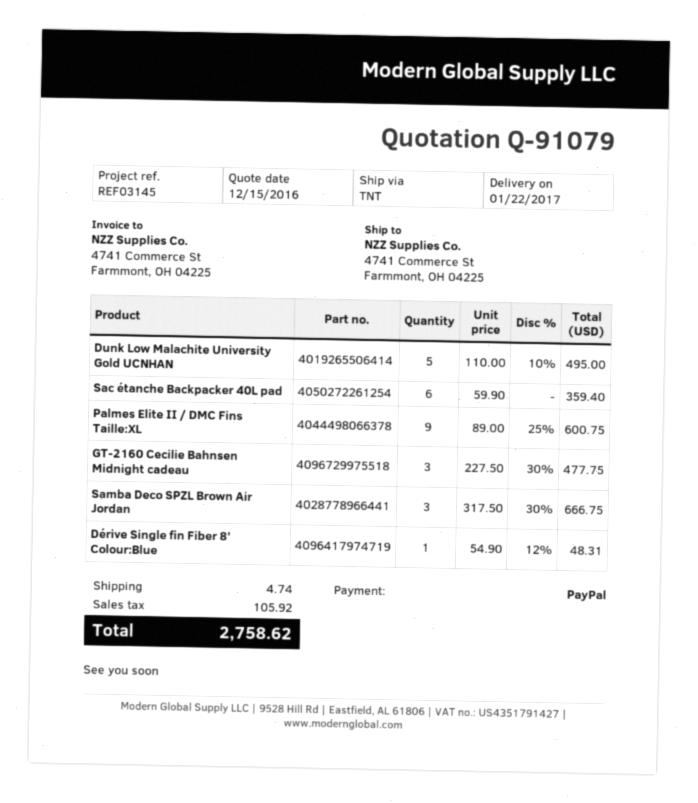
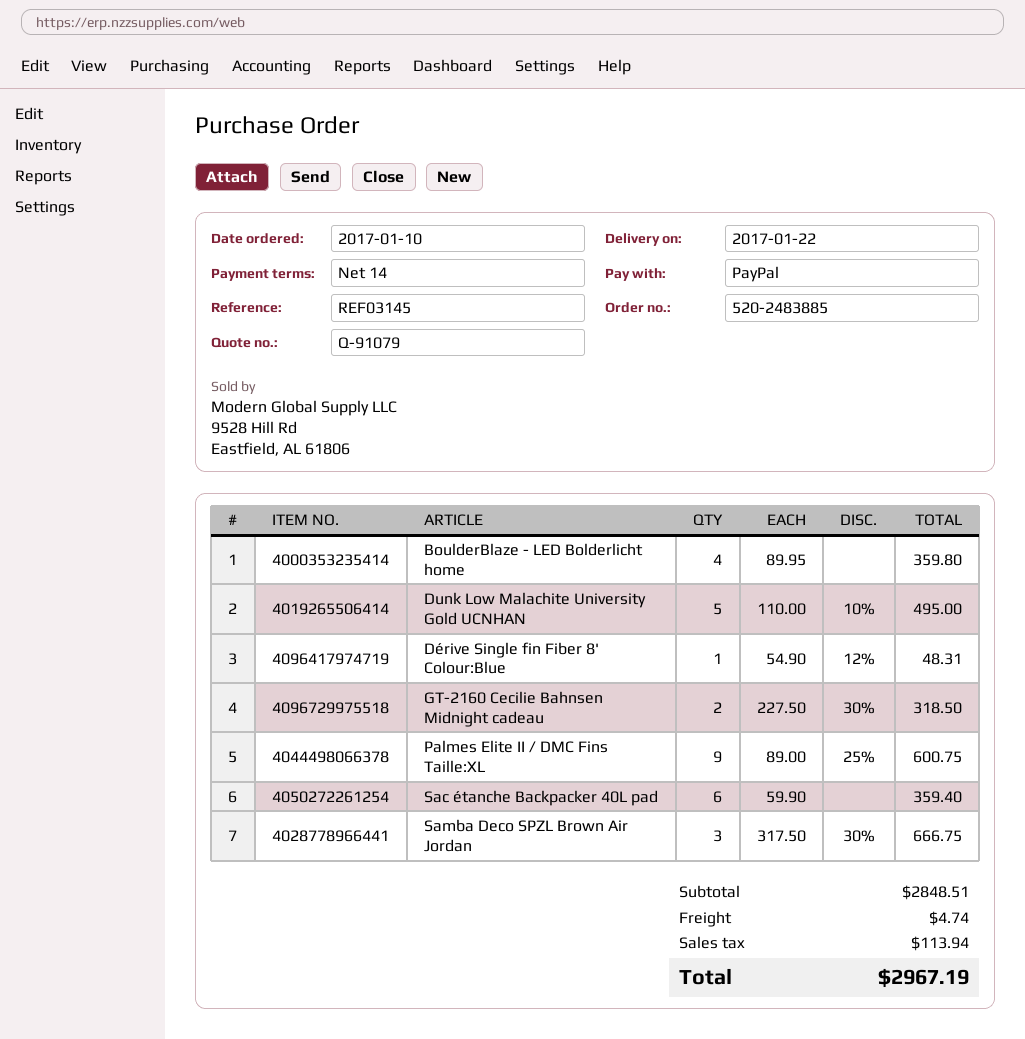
GT-2160 Cecilie Bahnsen Midnight cadeau: 3 x 227.50 - 30% = 477.75 -> 2 x 227.50 - 30% = 318.50
BoulderBlaze - LED Bolderlicht home: none -> 4 x 89.95 = 359.80
tax: 105.92 -> 113.94
total: 2758.62 -> 2967.19

